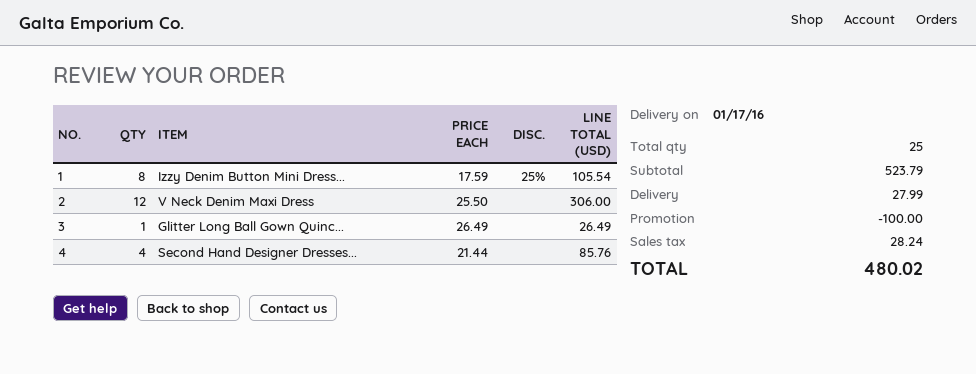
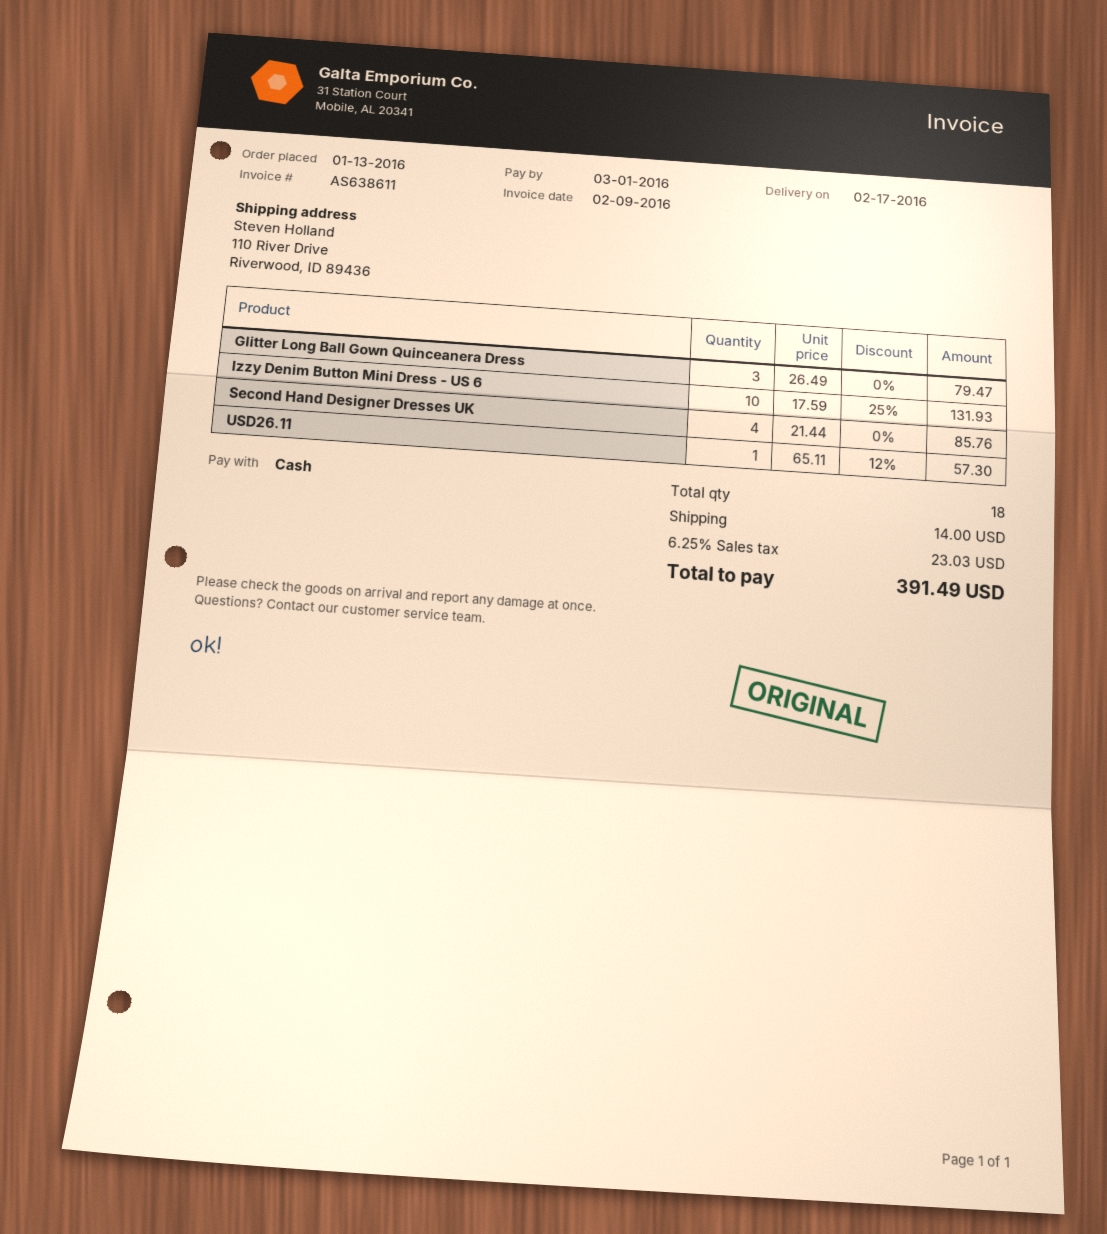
delivery date: 2016-01-17 -> 2016-02-17
Izzy Denim Button Mini Dress...: 8 x 17.59 - 25% = 105.54 -> 10 x 17.59 - 25% = 131.93
V Neck Denim Maxi Dress: 12 x 25.50 = 306.00 -> none
Glitter Long Ball Gown Quinc...: 1 x 26.49 = 26.49 -> 3 x 26.49 = 79.47
USD26.11: none -> 1 x 65.11 - 12% = 57.30
total quantity: 25 -> 18
discount: 100.00 -> none
shipping: 27.99 -> 14.00
tax: 28.24 -> 23.03
total: 480.02 -> 391.49

